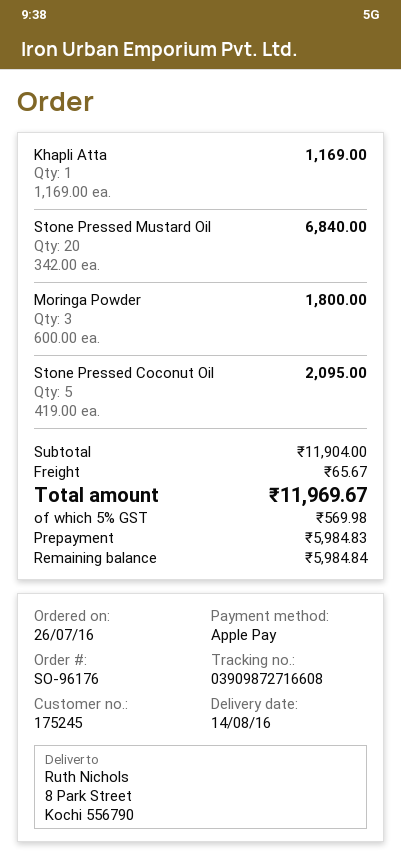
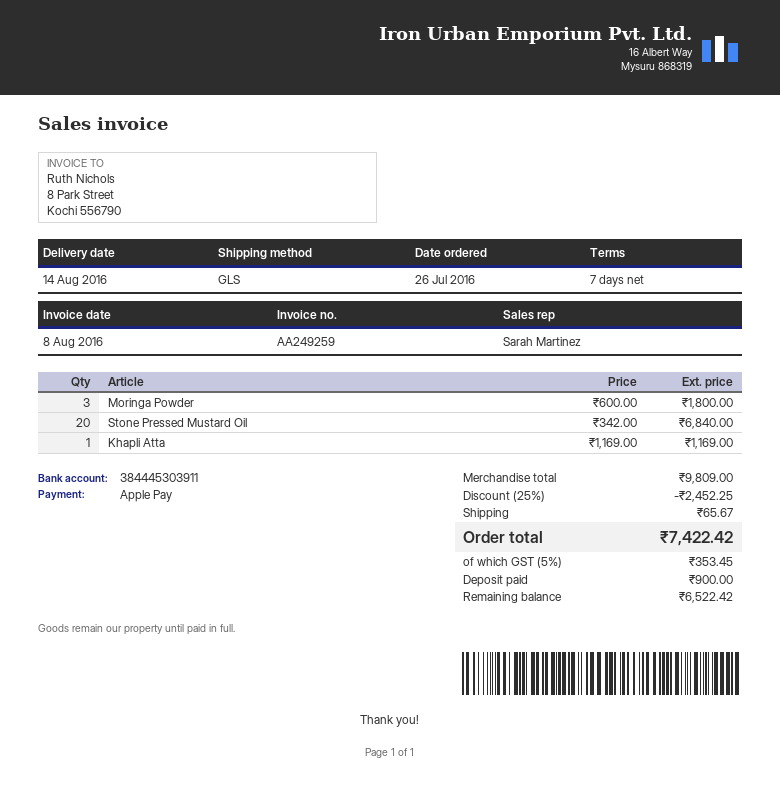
Stone Pressed Coconut Oil: 5 x 419.00 = 2095.00 -> none
subtotal: 11904.00 -> 9809.00
discount: none -> 25% = 2452.25
tax: 5% = 569.98 -> 5% = 353.45
total: 11969.67 -> 7422.42
deposit: 5984.83 -> 900.00
balance: 5984.84 -> 6522.42

